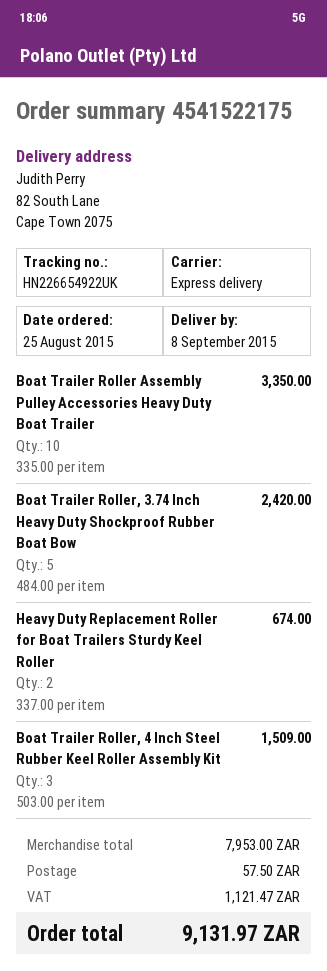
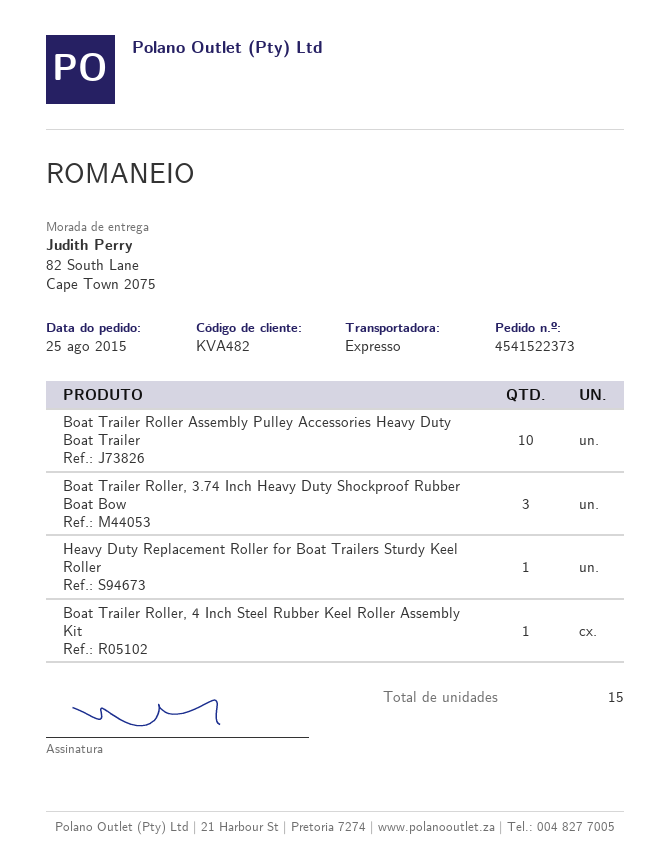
order number: 4541522175 -> 4541522373
Boat Trailer Roller, 3.74 Inch Heavy Duty Shockproof Rubber Boat Bow: 5 -> 3
Heavy Duty Replacement Roller for Boat Trailers Sturdy Keel Roller: 2 -> 1
Boat Trailer Roller, 4 Inch Steel Rubber Keel Roller Assembly Kit: 3 -> 1

